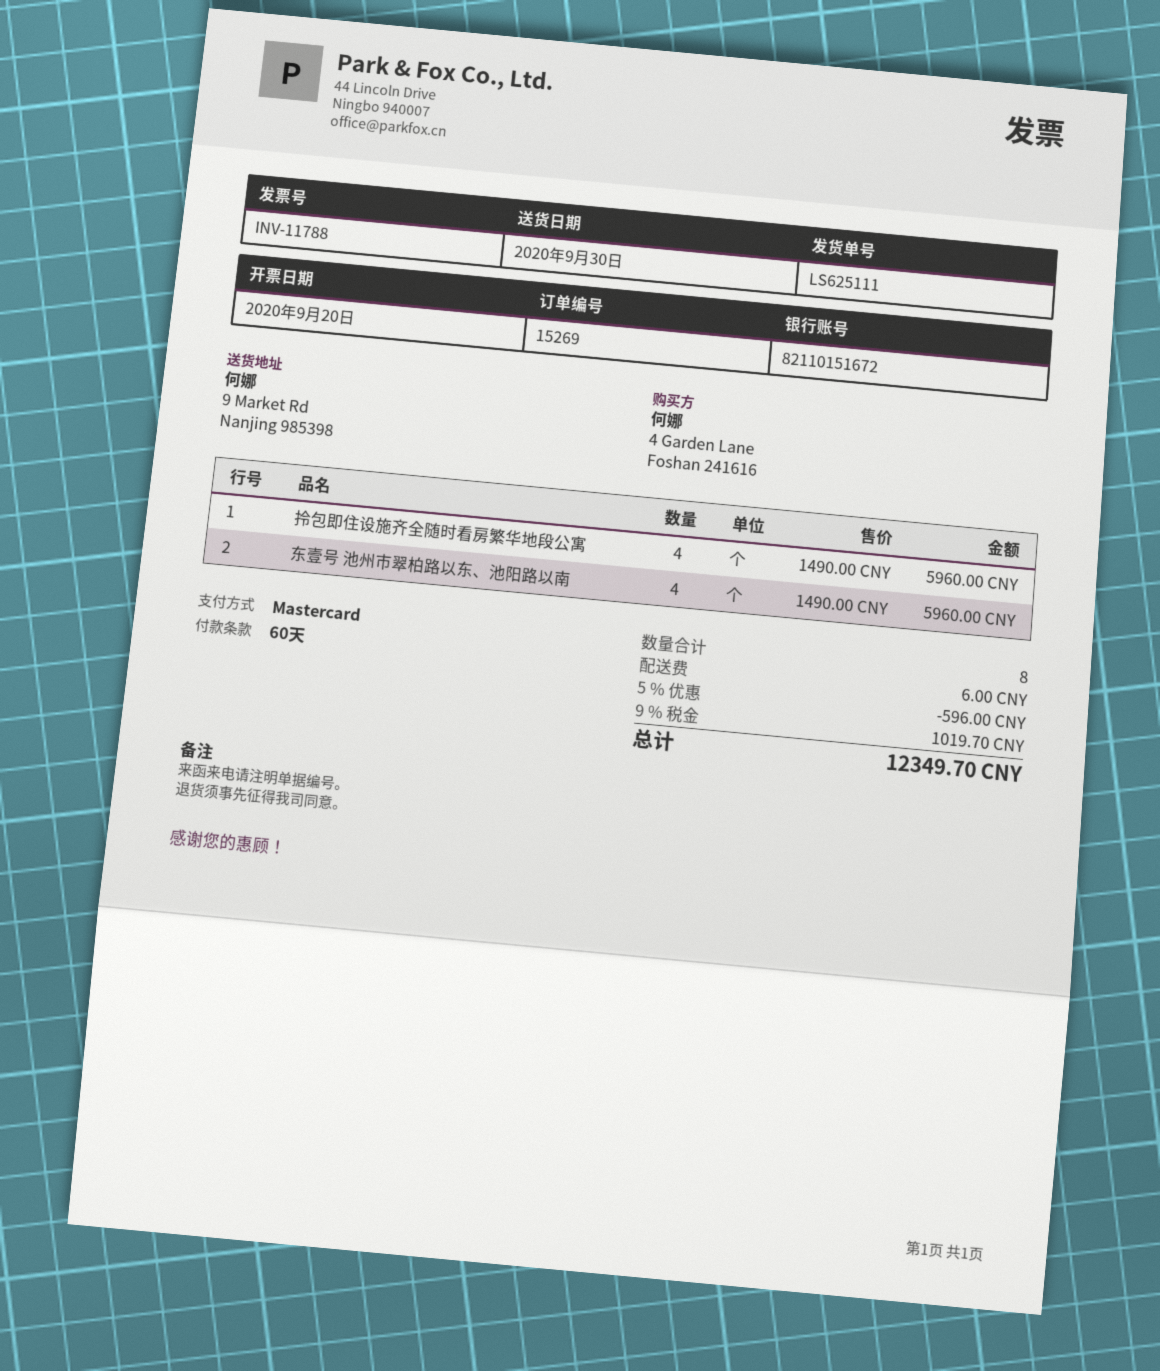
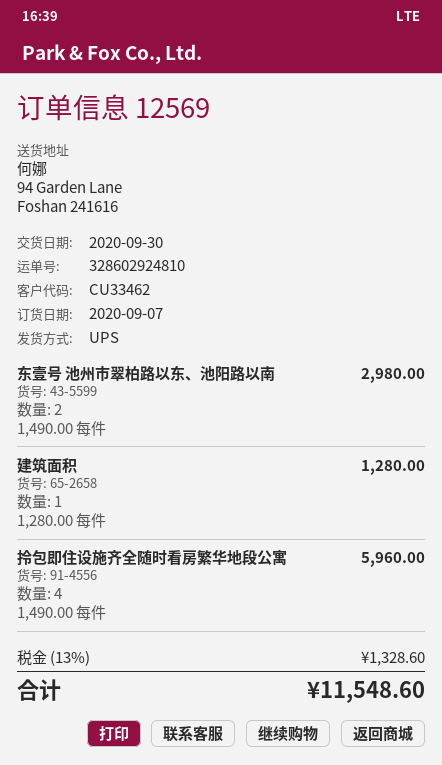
order number: 15269 -> 12569
ship to: 9 Market Rd, Nanjing 985398 -> 94 Garden Lane, Foshan 241616
东壹号 池州市翠柏路以东、池阳路以南: 4 x 1490.00 = 5960.00 -> 2 x 1490.00 = 2980.00
建筑面积: none -> 1 x 1280.00 = 1280.00
discount: 5% = 596.00 -> none
shipping: 6.00 -> none
tax: 9% = 1019.70 -> 13% = 1328.60
total: 12349.70 -> 11548.60

